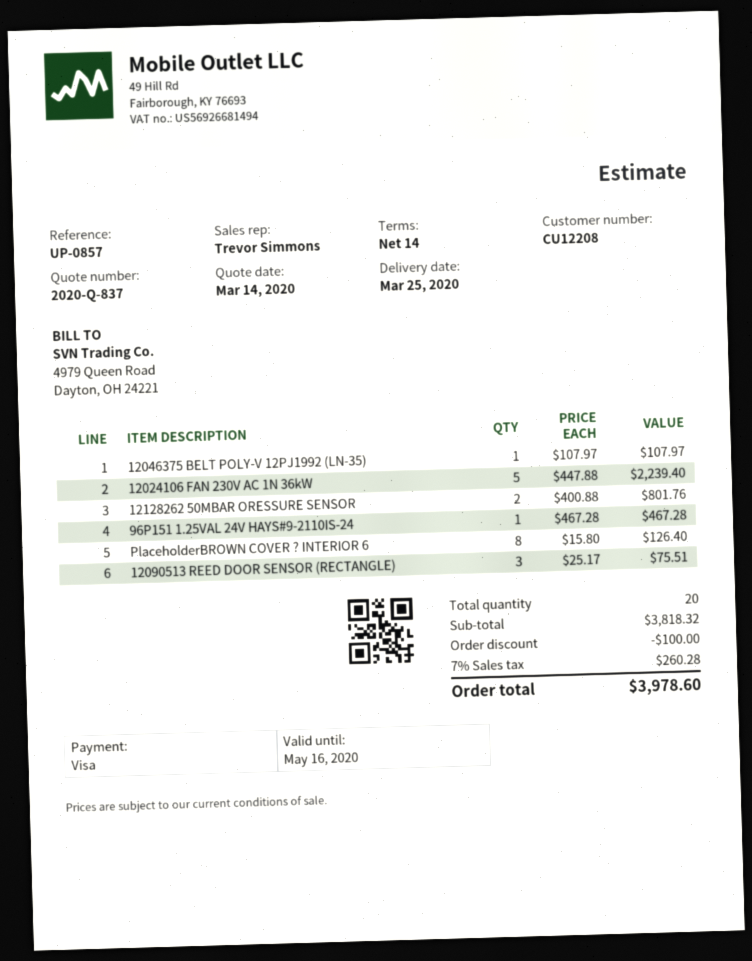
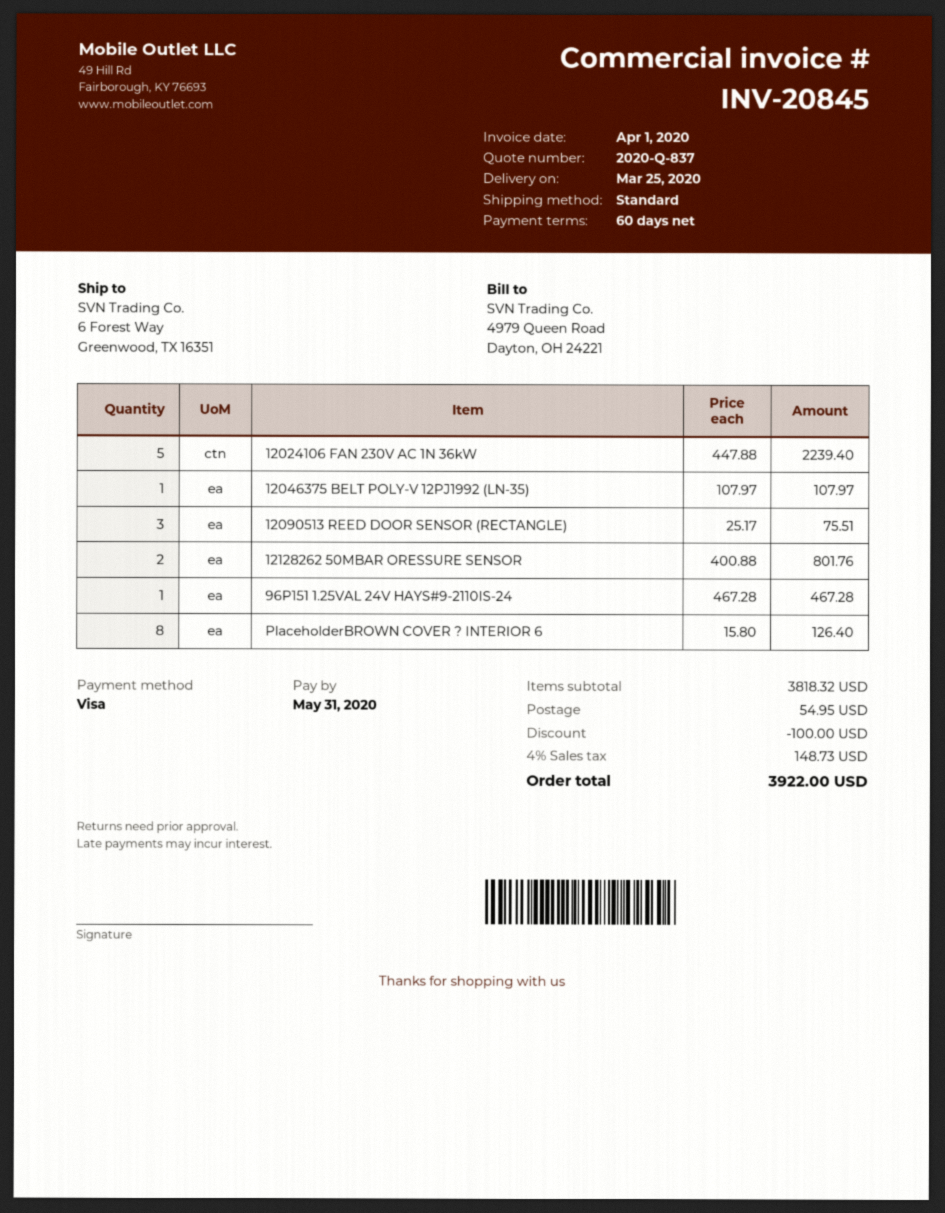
payment terms: 14 days -> 60 days
shipping: none -> 54.95
tax: 7% = 260.28 -> 4% = 148.73
total: 3978.60 -> 3922.00

